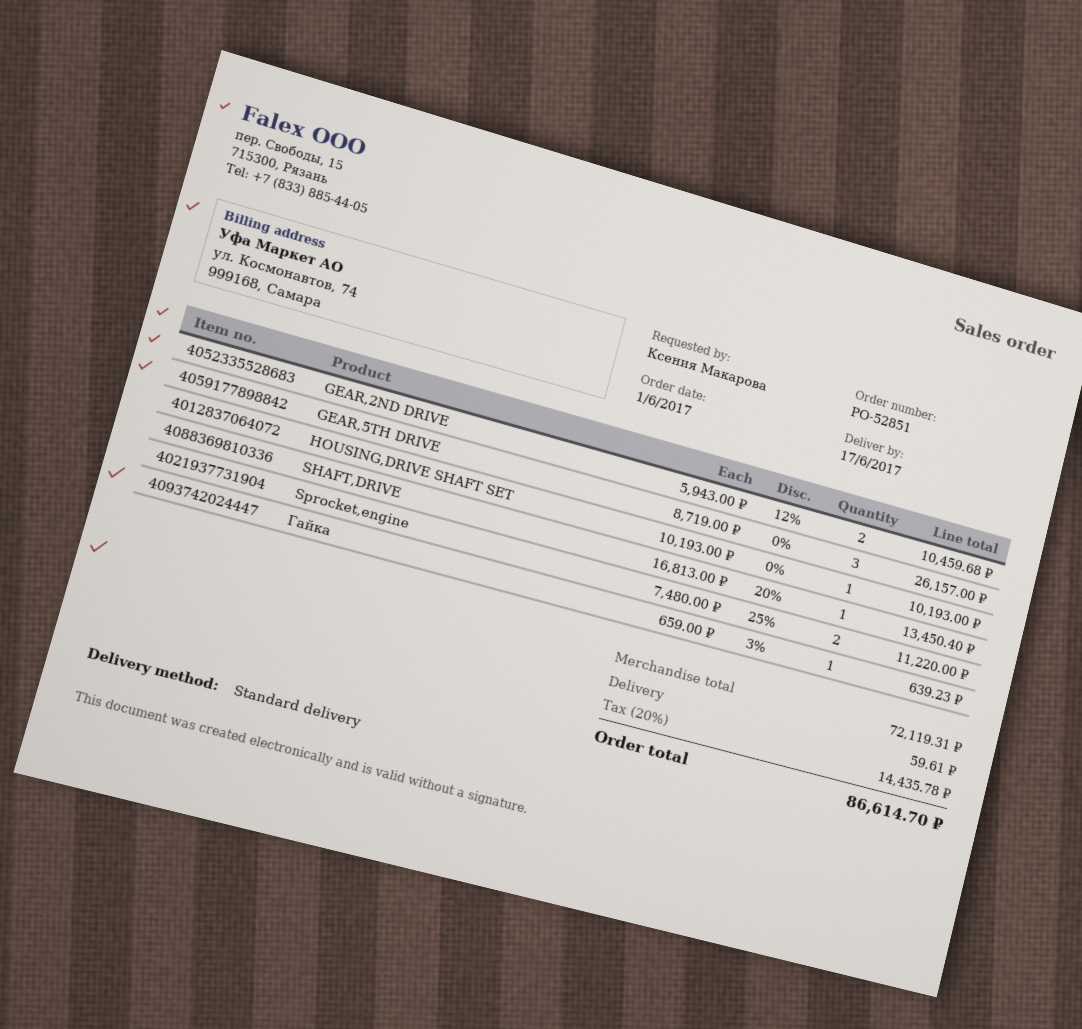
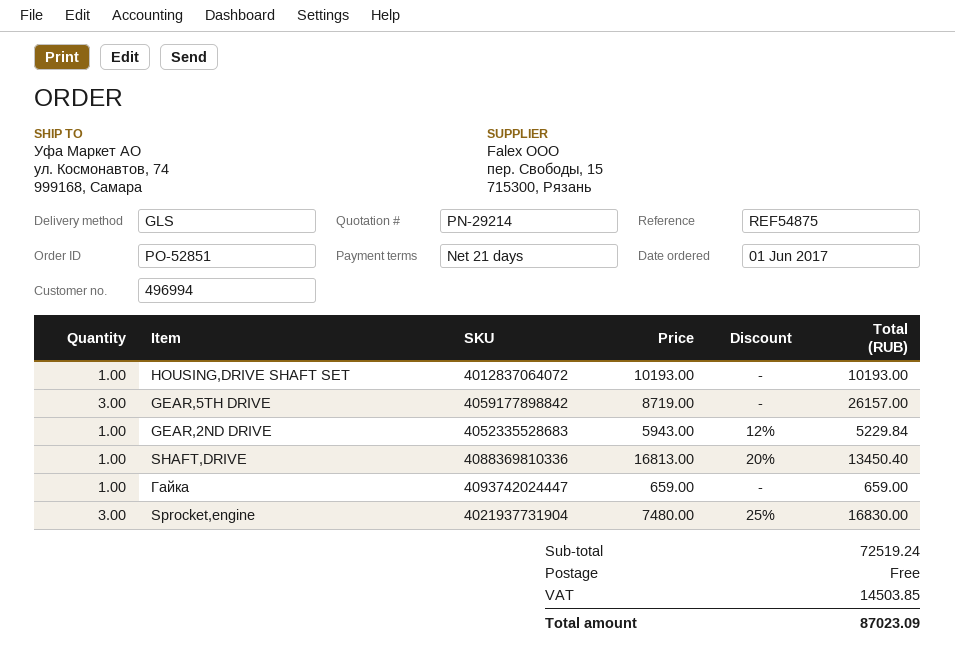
shipping method: standard -> GLS
GEAR,2ND DRIVE: 2 x 5943.00 - 12% = 10459.68 -> 1 x 5943.00 - 12% = 5229.84
Sprocket,engine: 2 x 7480.00 - 25% = 11220.00 -> 3 x 7480.00 - 25% = 16830.00
Гайка: 1 x 659.00 - 3% = 639.23 -> 1 x 659.00 = 659.00
subtotal: 72119.31 -> 72519.24
shipping: 59.61 -> 0.00
tax: 14435.78 -> 14503.85
total: 86614.70 -> 87023.09

